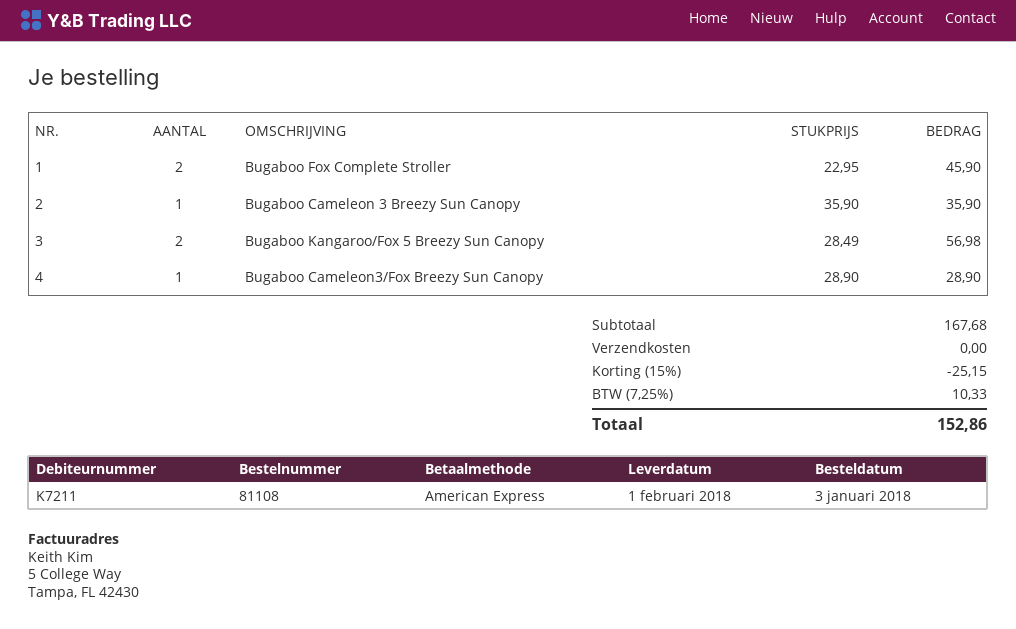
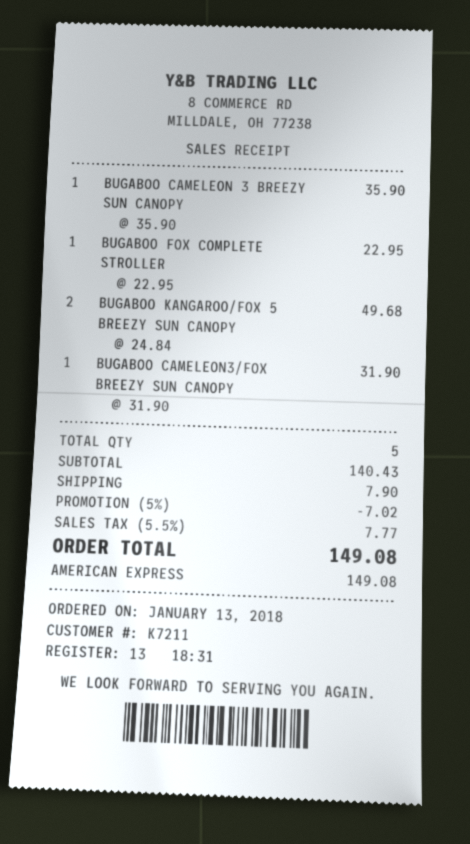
order date: 2018-01-03 -> 2018-01-13
Bugaboo Fox Complete Stroller: 2 x 22.95 = 45.90 -> 1 x 22.95 = 22.95
Bugaboo Kangaroo/Fox 5 Breezy Sun Canopy: 2 x 28.49 = 56.98 -> 2 x 24.84 = 49.68
Bugaboo Cameleon3/Fox Breezy Sun Canopy: 1 x 28.90 = 28.90 -> 1 x 31.90 = 31.90
subtotal: 167.68 -> 140.43
discount: 15% = 25.15 -> 5% = 7.02
shipping: 0.00 -> 7.90
tax: 7.25% = 10.33 -> 5.5% = 7.77
total: 152.86 -> 149.08

